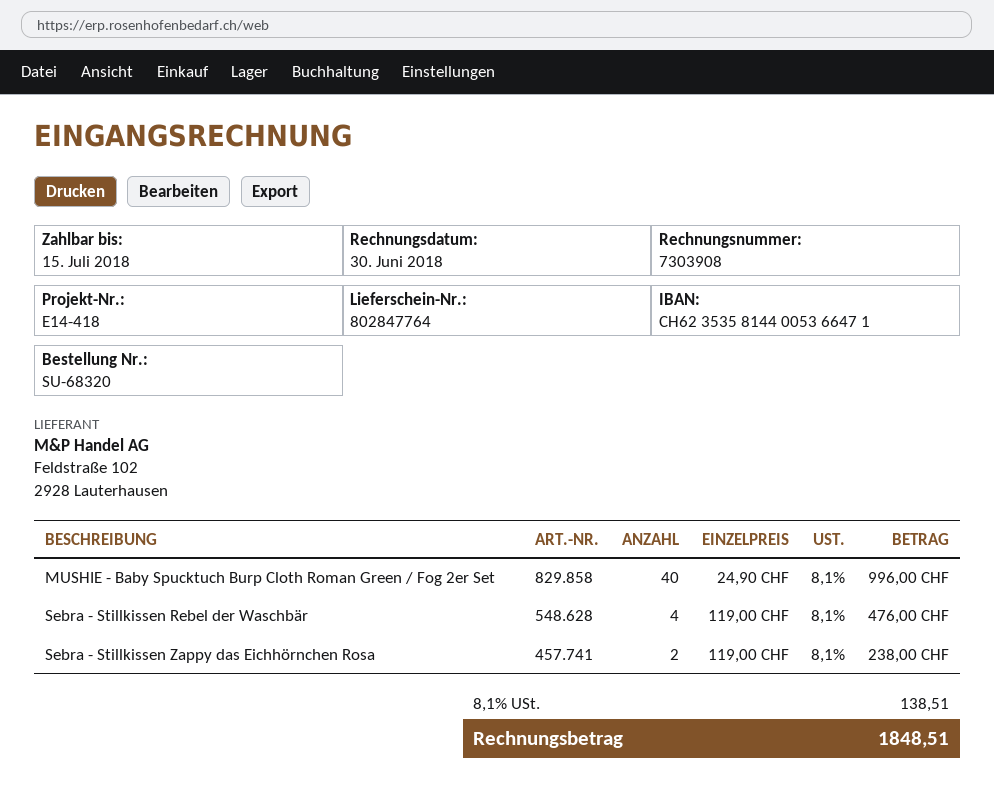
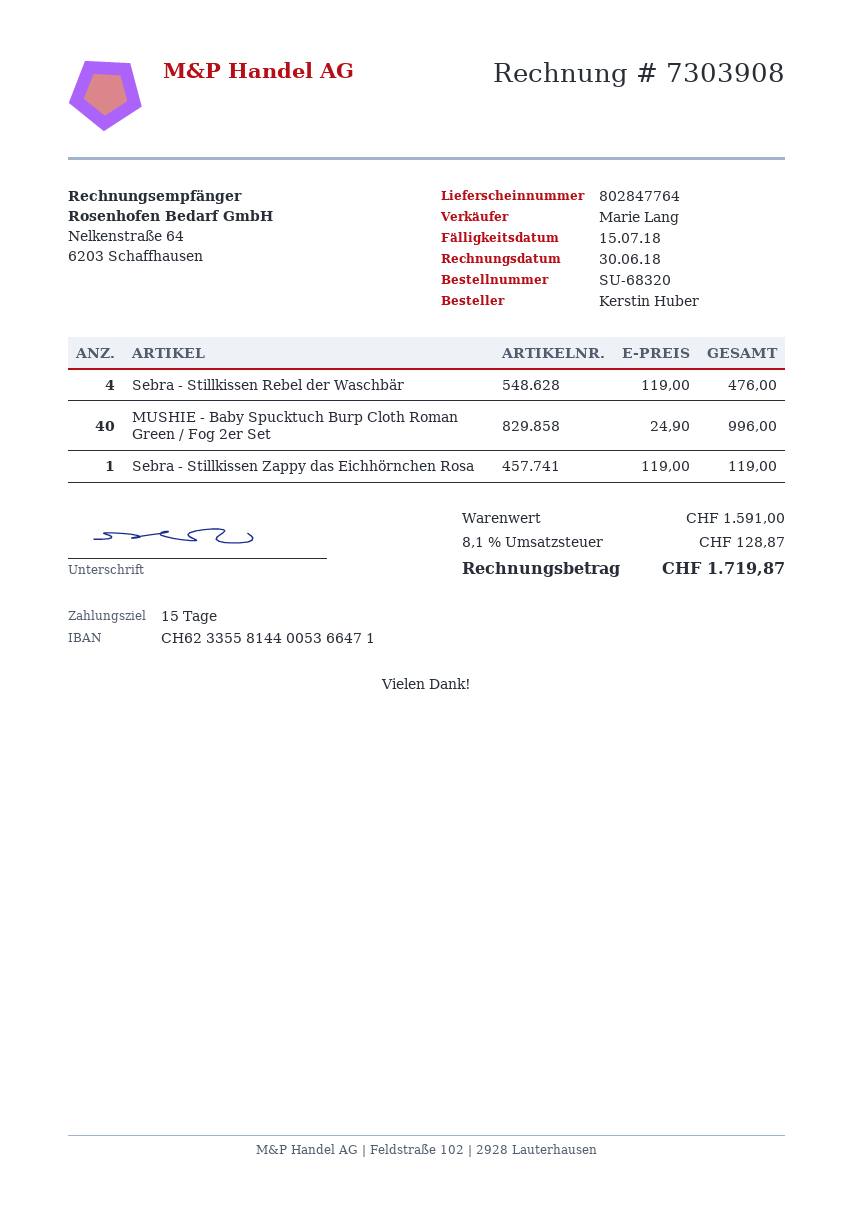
bank account: CH6235358144005366471 -> CH6233558144005366471
Sebra - Stillkissen Zappy das Eichhörnchen Rosa: 2 x 119.00 = 238.00 -> 1 x 119.00 = 119.00
tax: 8.1% = 138.51 -> 8.1% = 128.87
total: 1848.51 -> 1719.87

